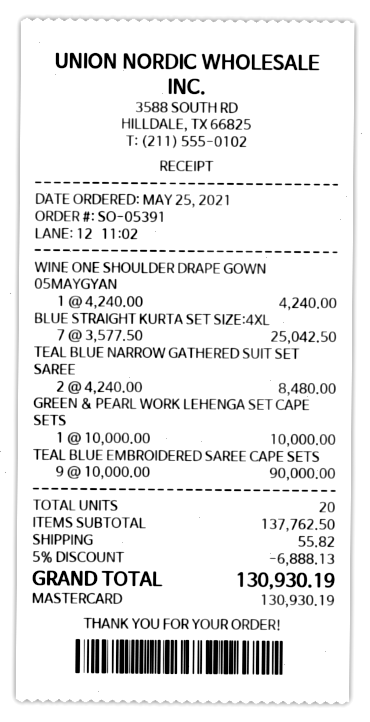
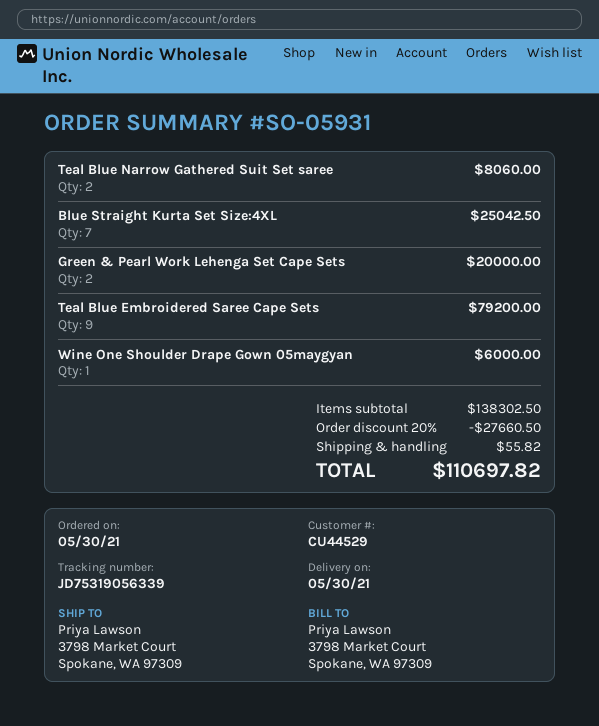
order number: SO-05391 -> SO-05931
order date: 2021-05-25 -> 2021-05-30
WINE ONE SHOULDER DRAPE GOWN 05MAYGYAN: 1 for 4240.00 -> 1 for 6000.00
TEAL BLUE NARROW GATHERED SUIT SET SAREE: 2 for 8480.00 -> 2 for 8060.00
GREEN & PEARL WORK LEHENGA SET CAPE SETS: 1 for 10000.00 -> 2 for 20000.00
TEAL BLUE EMBROIDERED SAREE CAPE SETS: 9 for 90000.00 -> 9 for 79200.00
subtotal: 137762.50 -> 138302.50
discount: 5% = 6888.13 -> 20% = 27660.50
total: 130930.19 -> 110697.82

